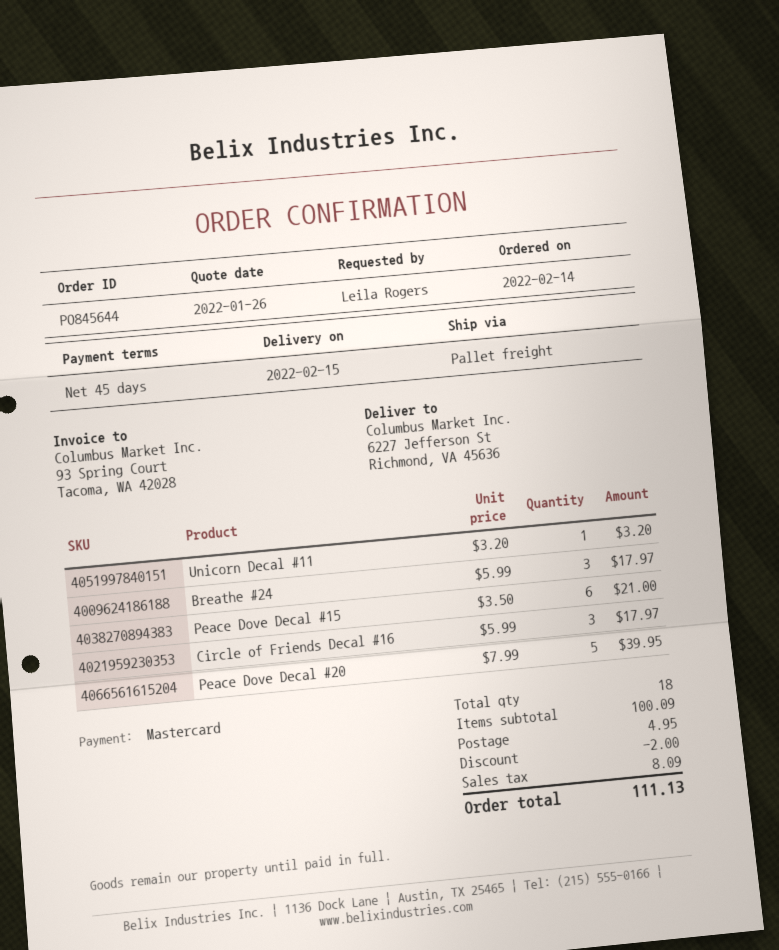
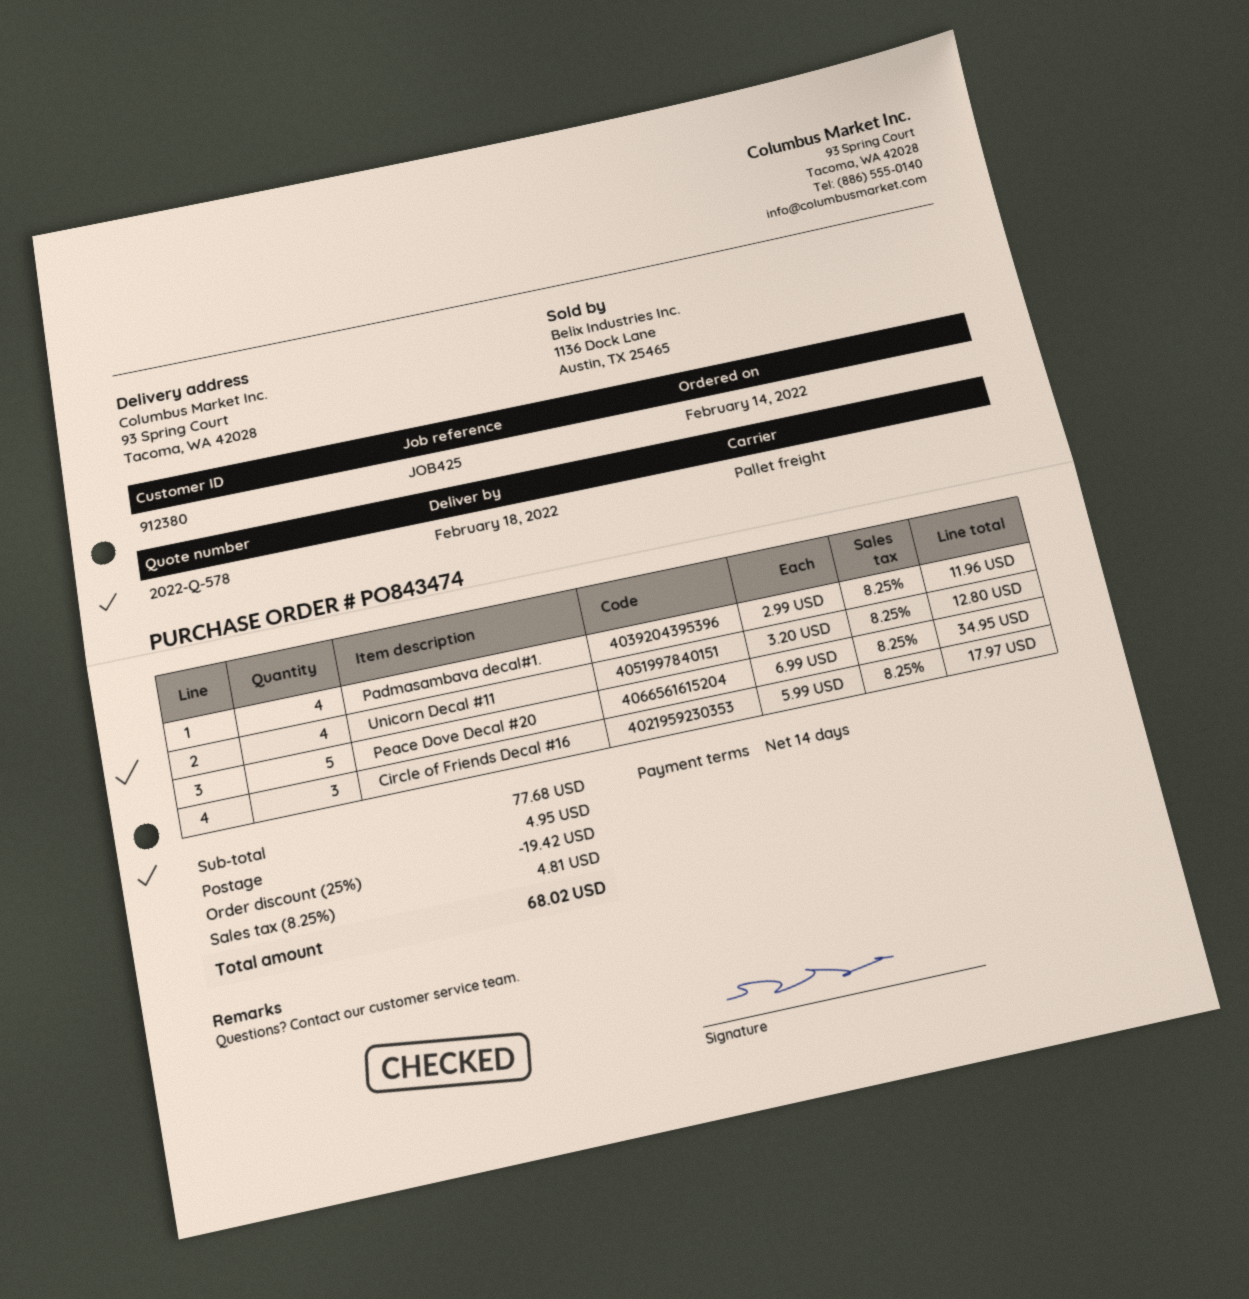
order number: PO845644 -> PO843474
delivery date: 2022-02-15 -> 2022-02-18
payment terms: 45 days -> 14 days
ship to: 6227 Jefferson St, Richmond, VA 45636 -> 93 Spring Court, Tacoma, WA 42028
Unicorn Decal #11: 1 x 3.20 = 3.20 -> 4 x 3.20 = 12.80
Breathe #24: 3 x 5.99 = 17.97 -> none
Peace Dove Decal #15: 6 x 3.50 = 21.00 -> none
Peace Dove Decal #20: 5 x 7.99 = 39.95 -> 5 x 6.99 = 34.95
Padmasambava decal#1.: none -> 4 x 2.99 = 11.96
subtotal: 100.09 -> 77.68
discount: 2.00 -> 19.42
tax: 8.09 -> 4.81
total: 111.13 -> 68.02

